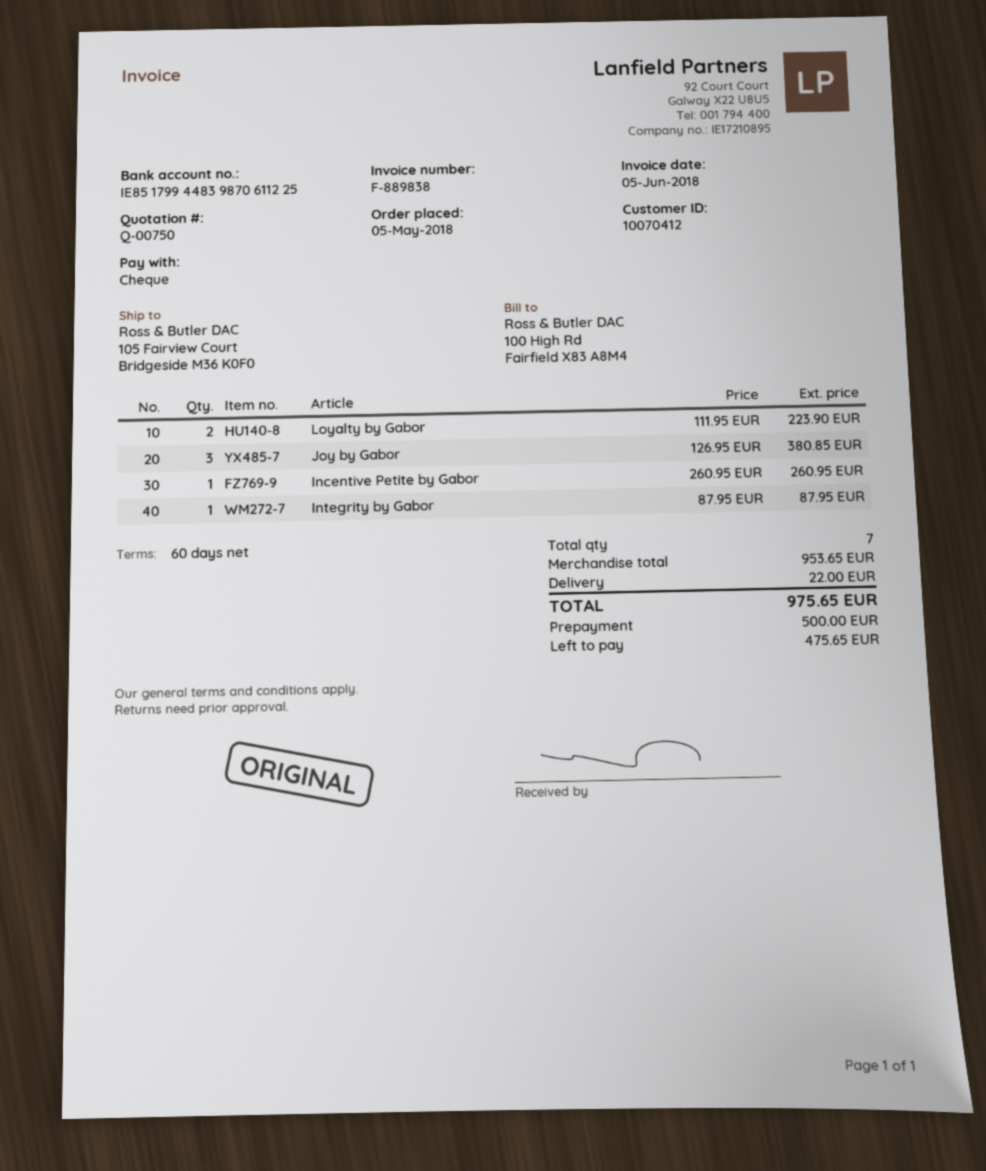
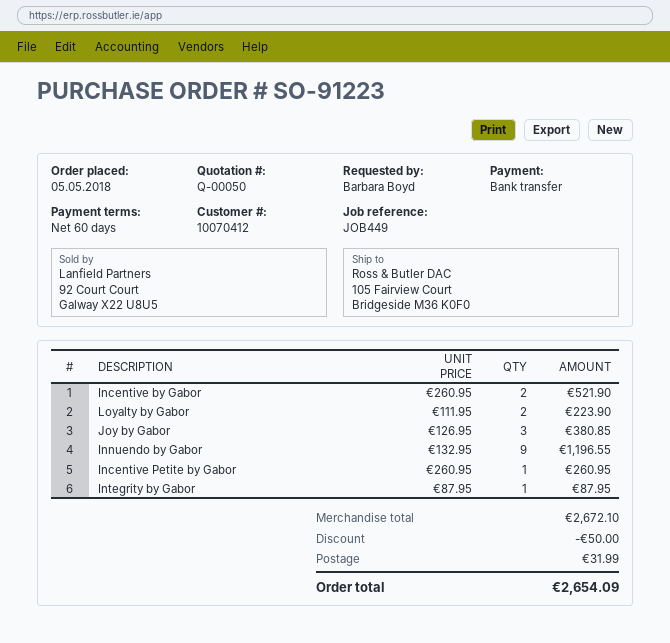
quote number: Q-00750 -> Q-00050
payment method: cheque -> bank transfer
Incentive by Gabor: none -> 2 x 260.95 = 521.90
Innuendo by Gabor: none -> 9 x 132.95 = 1196.55
subtotal: 953.65 -> 2672.10
discount: none -> 50.00
shipping: 22.00 -> 31.99
total: 975.65 -> 2654.09

